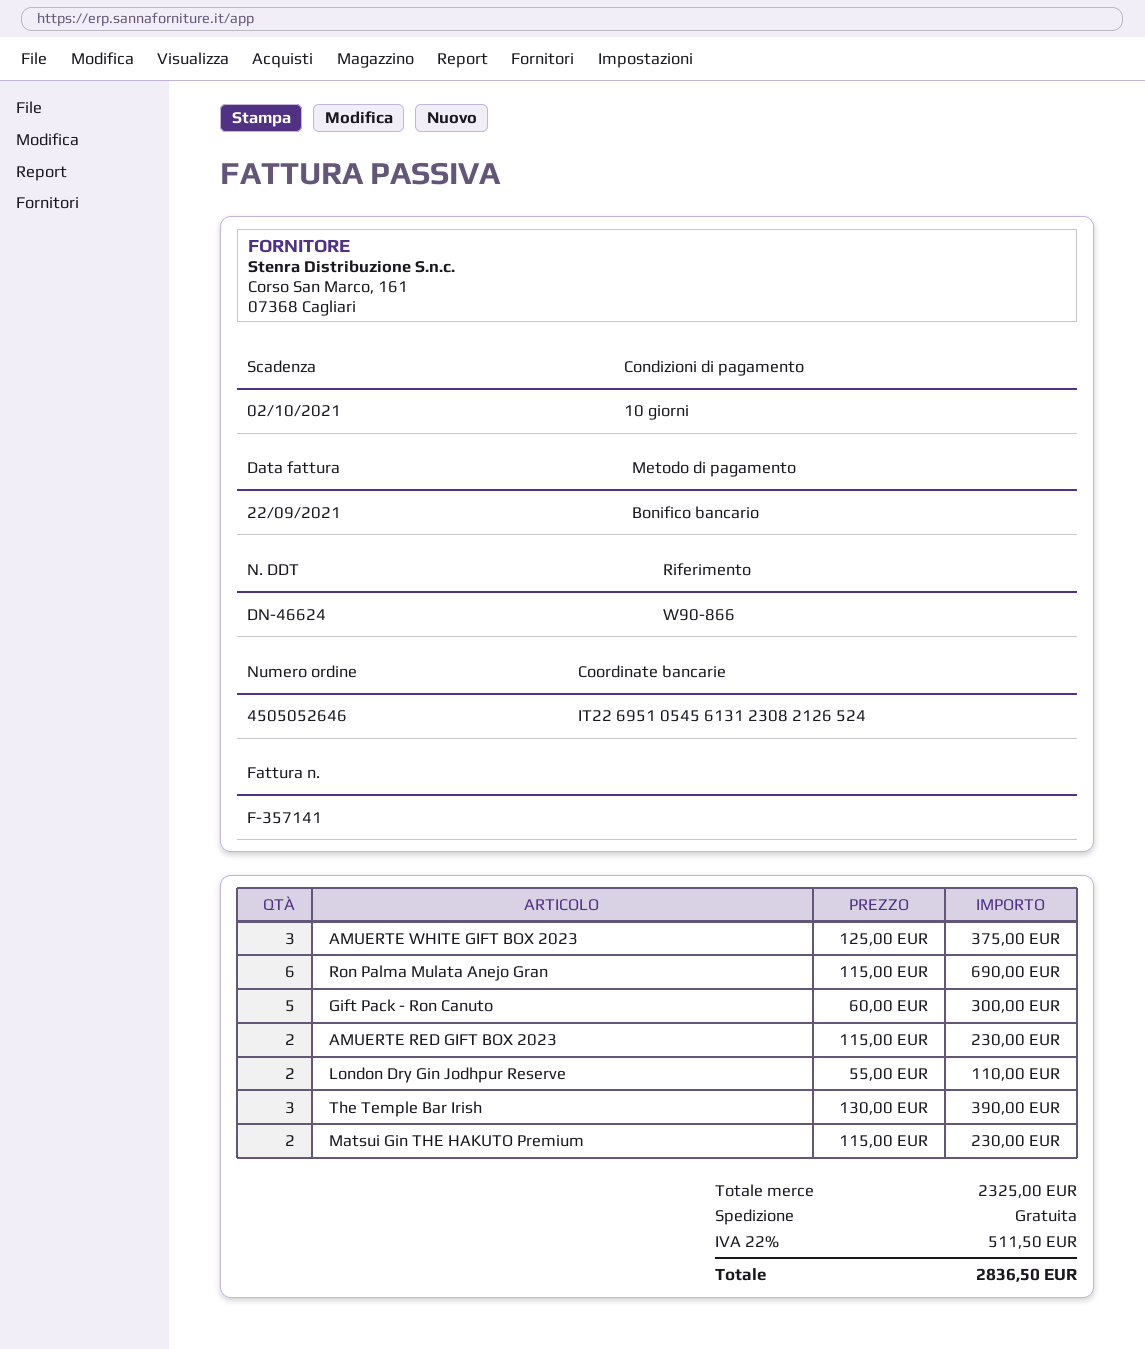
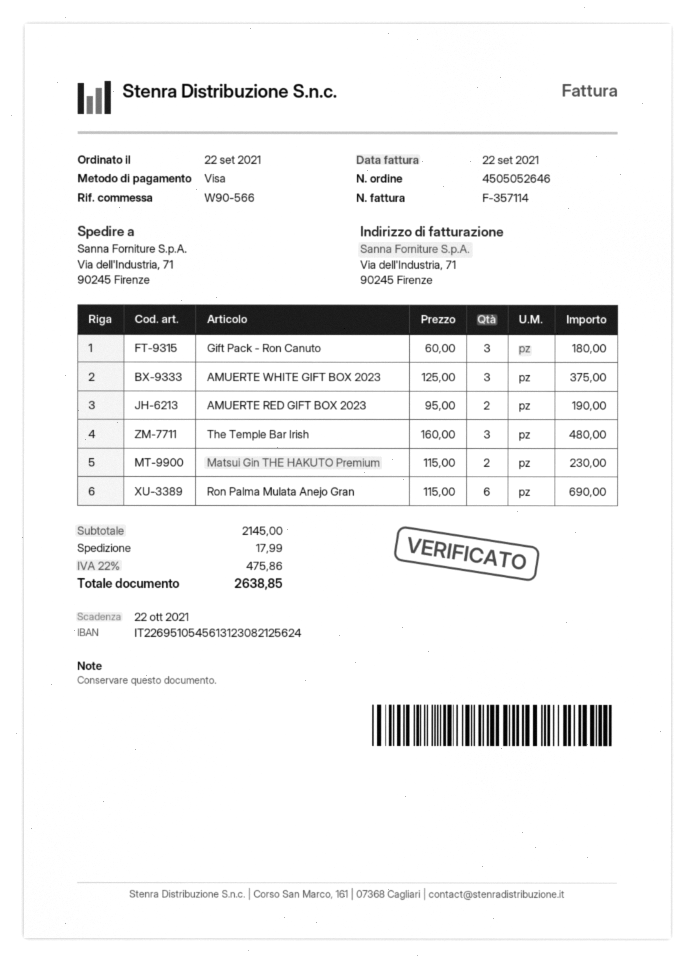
invoice number: F-357141 -> F-357114
due date: 2021-10-02 -> 2021-10-22
reference: W90-866 -> W90-566
payment method: bank transfer -> Visa
bank account: IT2269510545613123082126524 -> IT2269510545613123082125624
Gift Pack - Ron Canuto: 5 x 60.00 = 300.00 -> 3 x 60.00 = 180.00
AMUERTE RED GIFT BOX 2023: 2 x 115.00 = 230.00 -> 2 x 95.00 = 190.00
London Dry Gin Jodhpur Reserve: 2 x 55.00 = 110.00 -> none
The Temple Bar Irish: 3 x 130.00 = 390.00 -> 3 x 160.00 = 480.00
subtotal: 2325.00 -> 2145.00
shipping: 0.00 -> 17.99
tax: 22% = 511.50 -> 22% = 475.86
total: 2836.50 -> 2638.85

